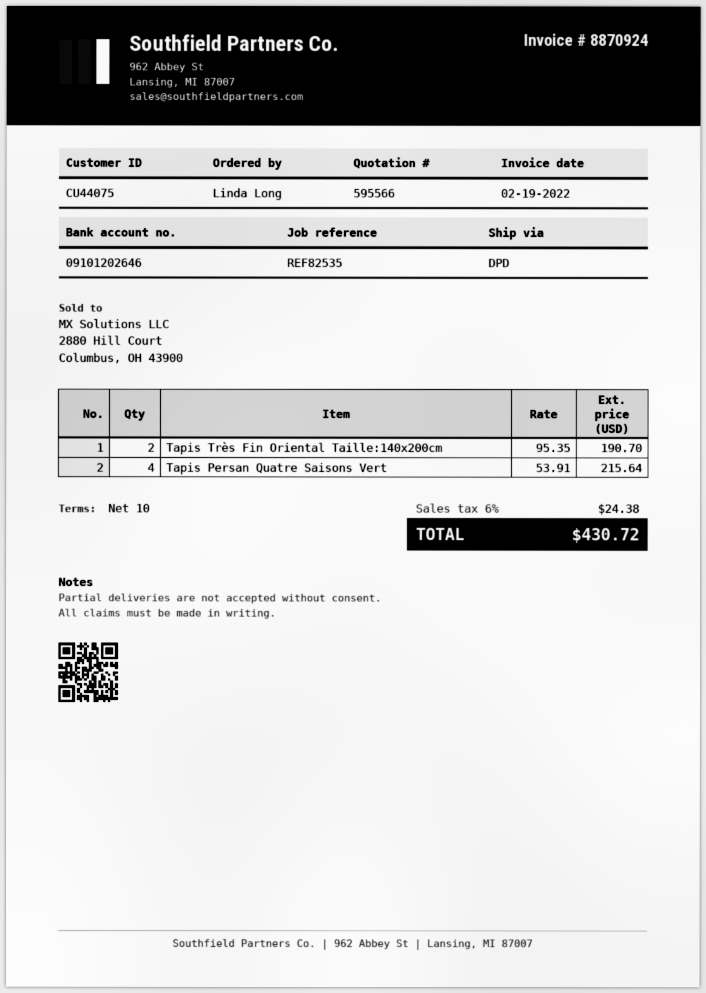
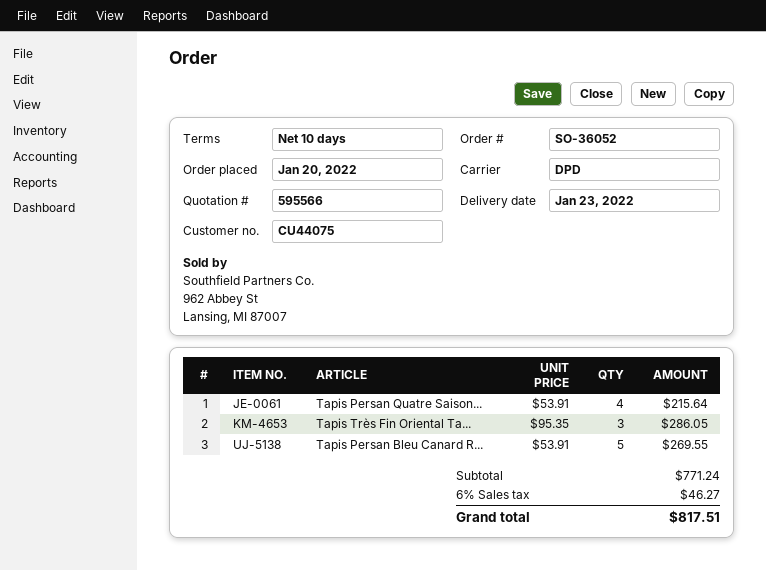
Tapis Très Fin Oriental Taille:140x200cm: 2 x 95.35 = 190.70 -> 3 x 95.35 = 286.05
Tapis Persan Bleu Canard R...: none -> 5 x 53.91 = 269.55
tax: 6% = 24.38 -> 6% = 46.27
total: 430.72 -> 817.51

